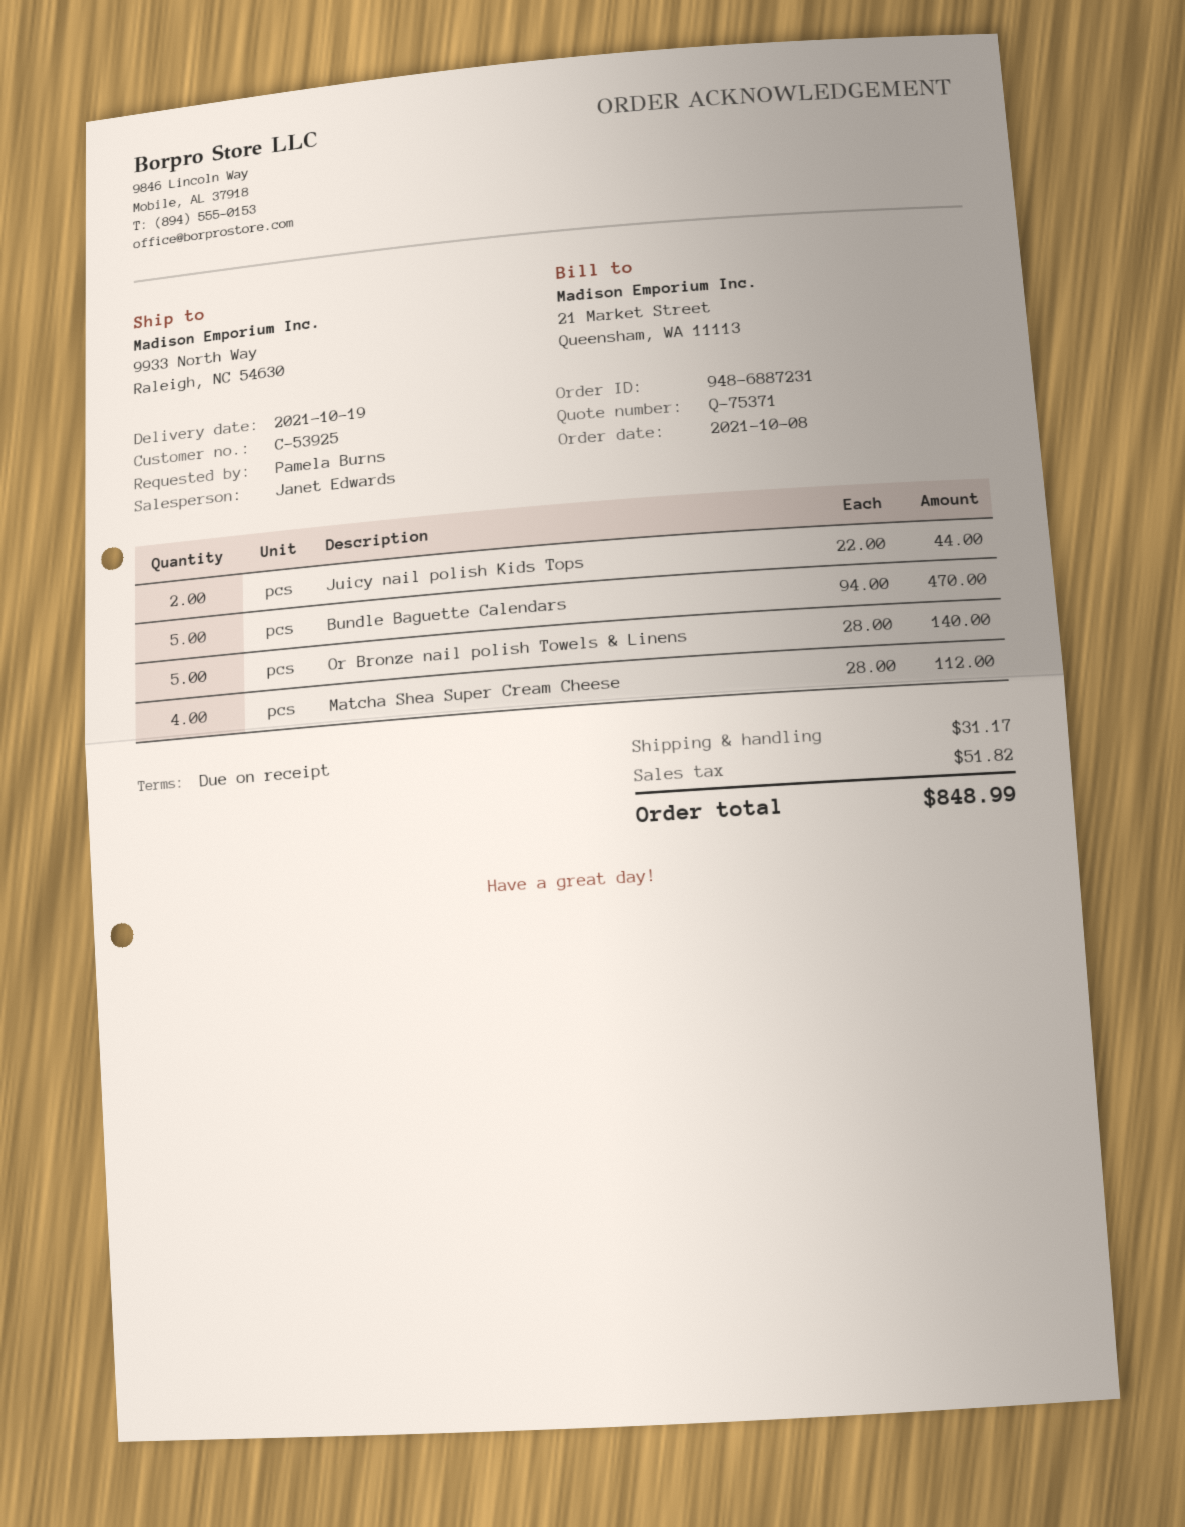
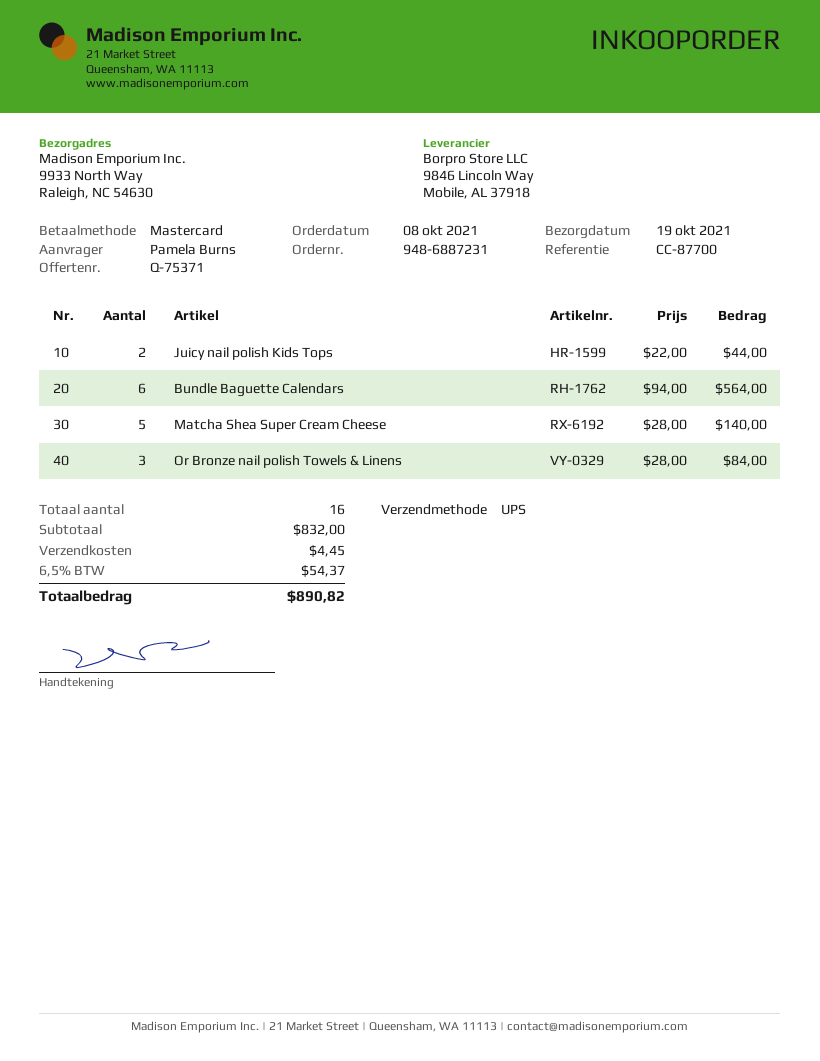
Bundle Baguette Calendars: 5 x 94.00 = 470.00 -> 6 x 94.00 = 564.00
Or Bronze nail polish Towels & Linens: 5 x 28.00 = 140.00 -> 3 x 28.00 = 84.00
Matcha Shea Super Cream Cheese: 4 x 28.00 = 112.00 -> 5 x 28.00 = 140.00
shipping: 31.17 -> 4.45
tax: 51.82 -> 54.37
total: 848.99 -> 890.82

